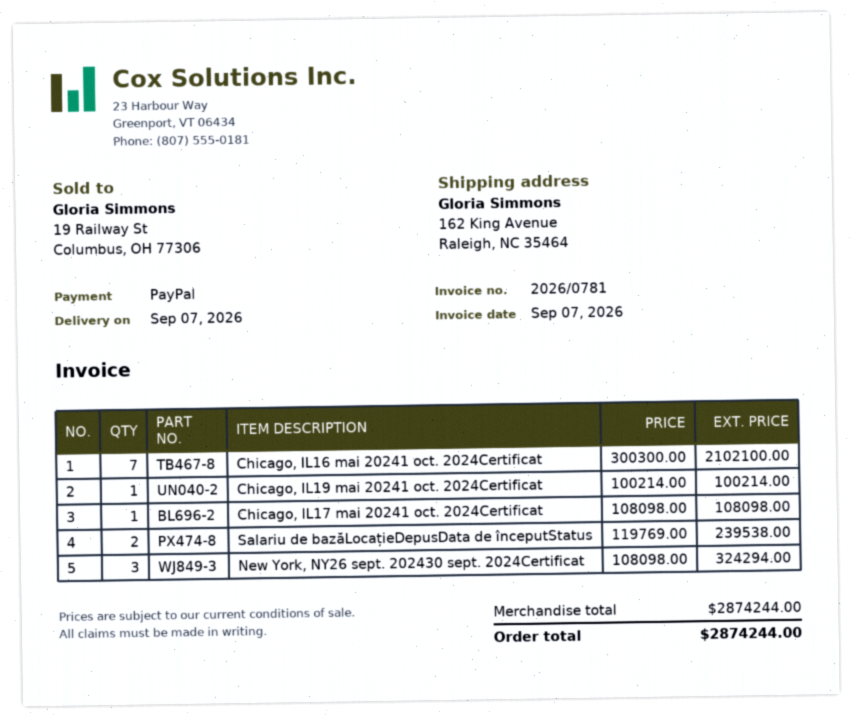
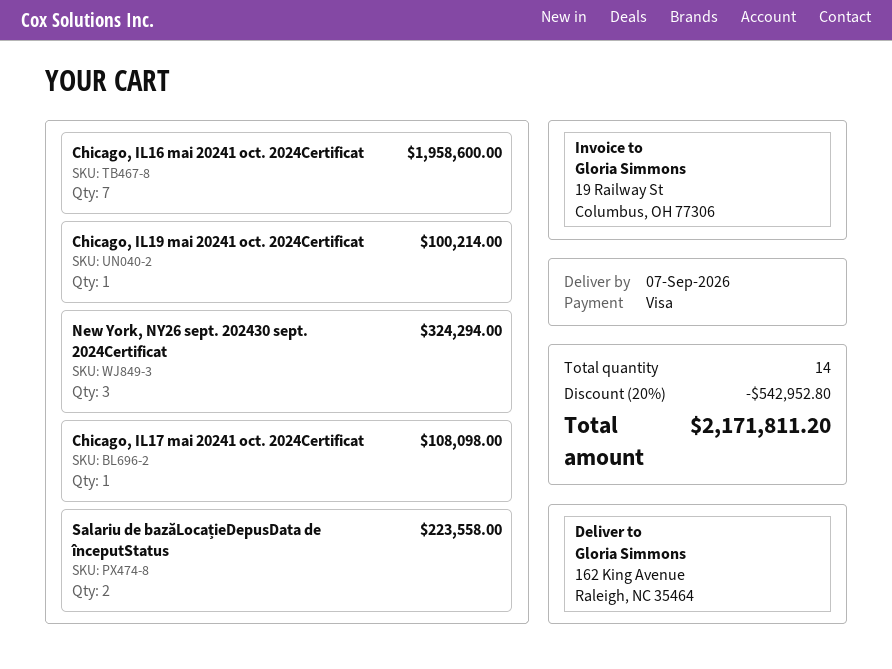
payment method: PayPal -> Visa
Chicago, IL16 mai 20241 oct. 2024Certificat: 7 for 2102100.00 -> 7 for 1958600.00
Salariu de bazăLocațieDepusData de începutStatus: 2 for 239538.00 -> 2 for 223558.00
discount: none -> 20% = 542952.80
total: 2874244.00 -> 2171811.20

